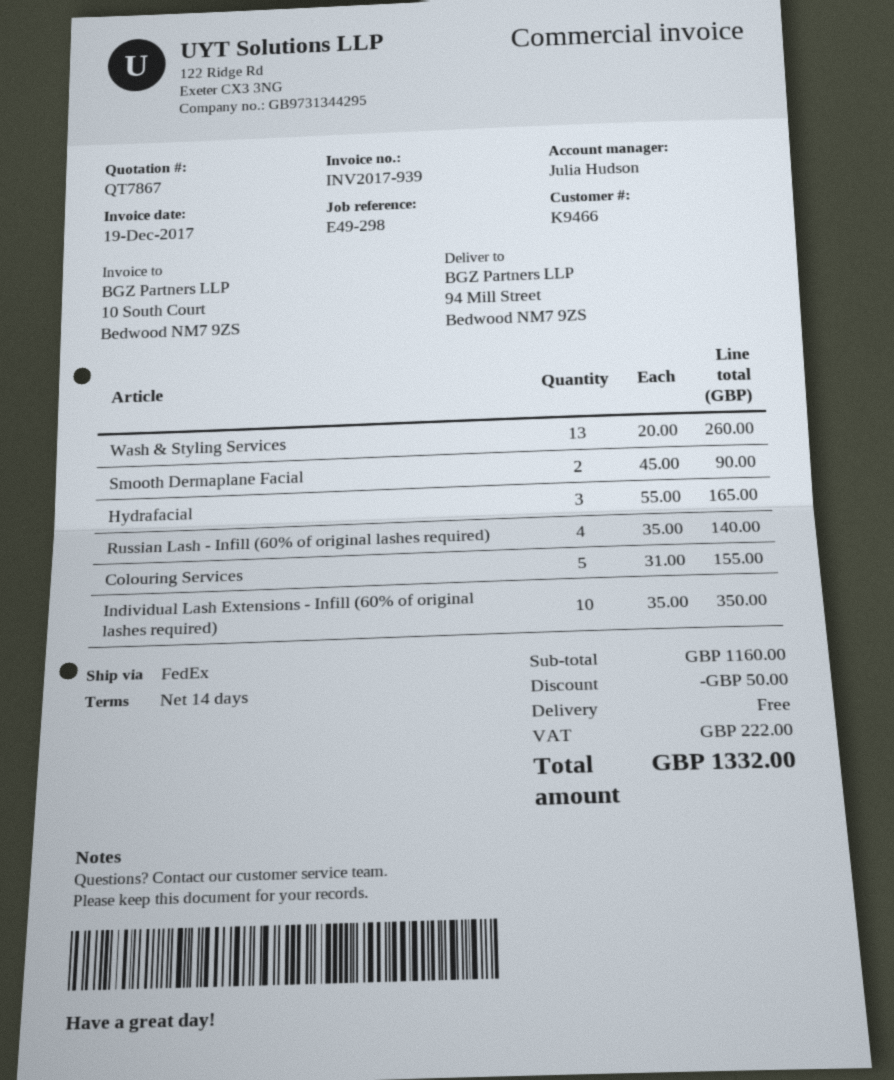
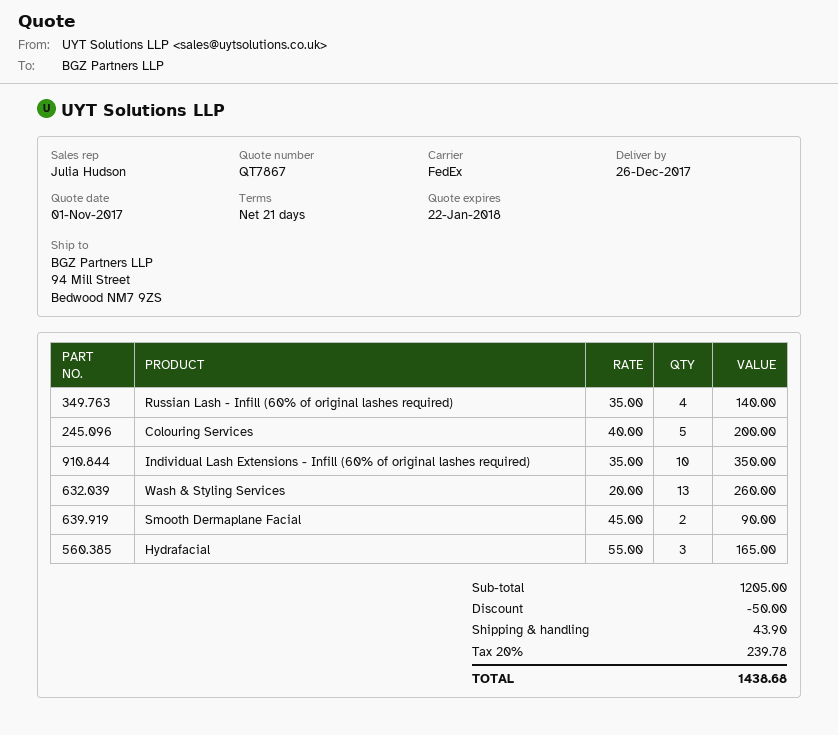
payment terms: 14 days -> 21 days
Colouring Services: 5 x 31.00 = 155.00 -> 5 x 40.00 = 200.00
subtotal: 1160.00 -> 1205.00
shipping: 0.00 -> 43.90
tax: 222.00 -> 239.78
total: 1332.00 -> 1438.68

